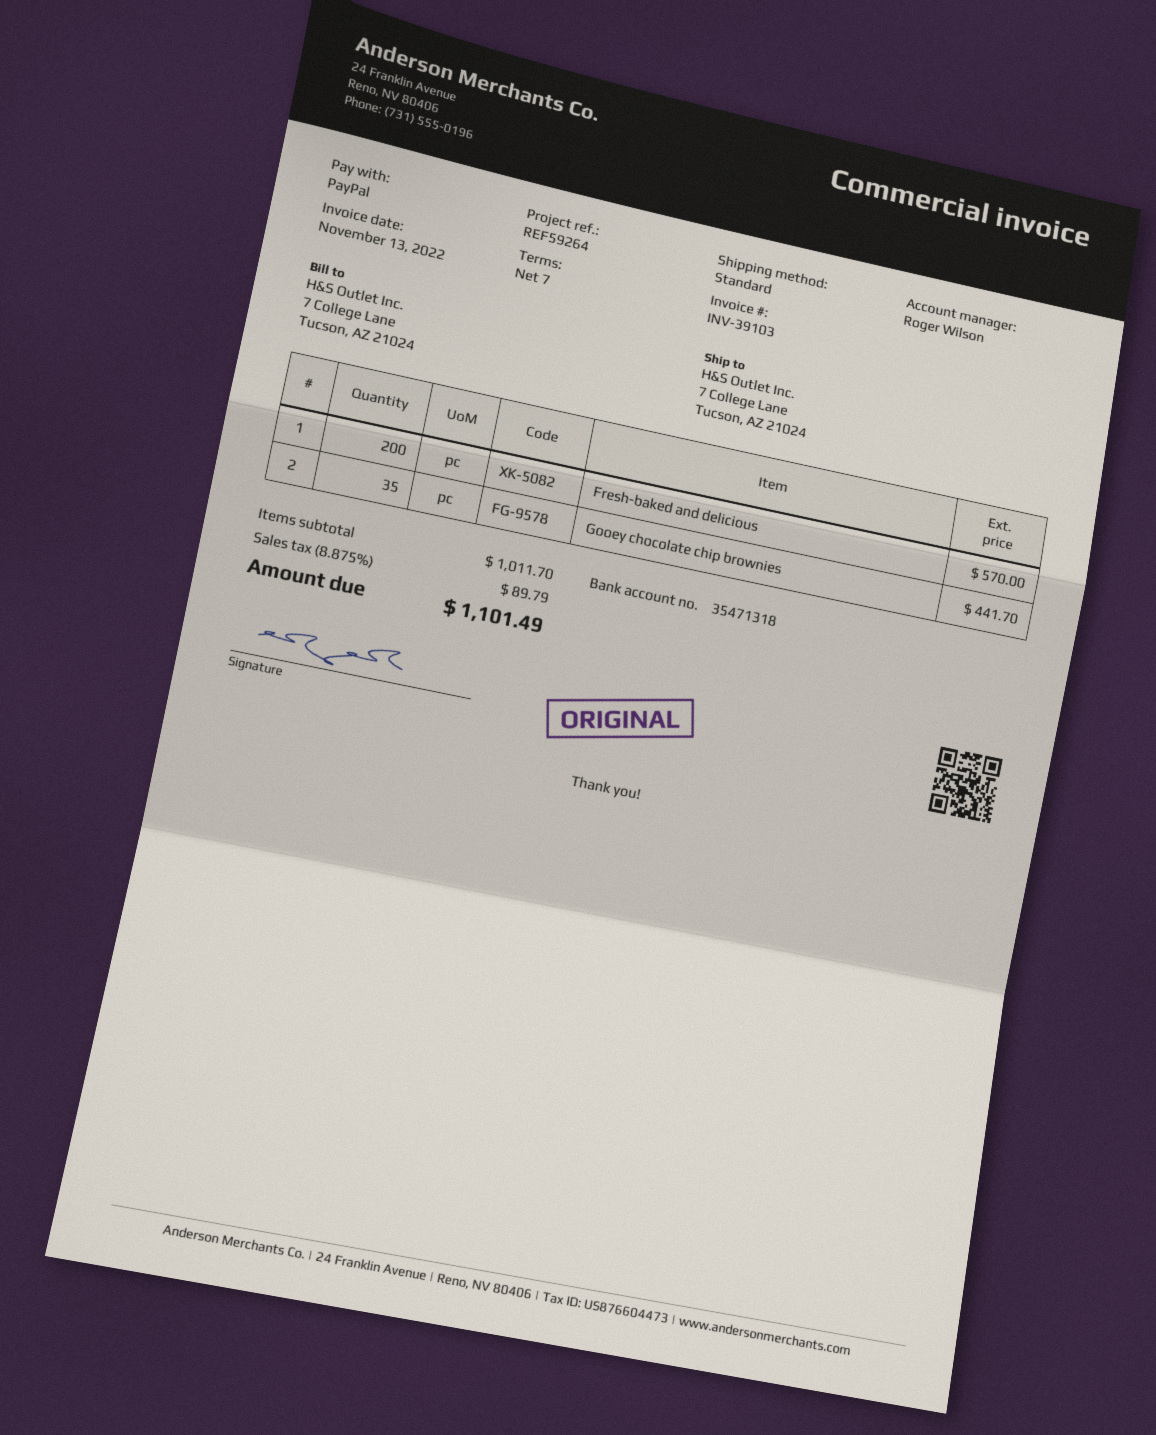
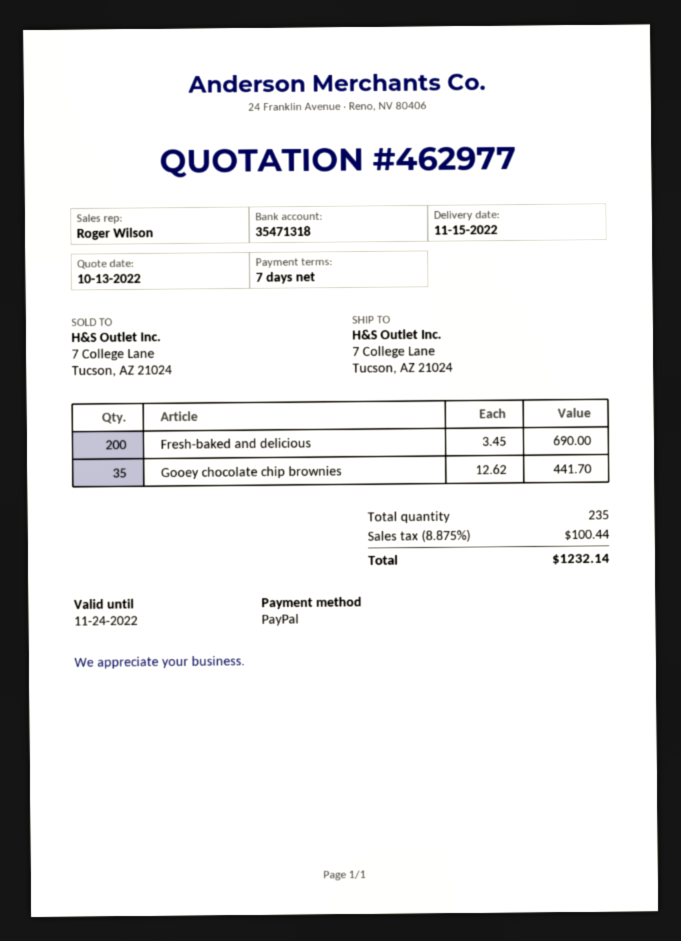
Fresh-baked and delicious: 200 for 570.00 -> 200 for 690.00
tax: 8.875% = 89.79 -> 8.875% = 100.44
total: 1101.49 -> 1232.14

